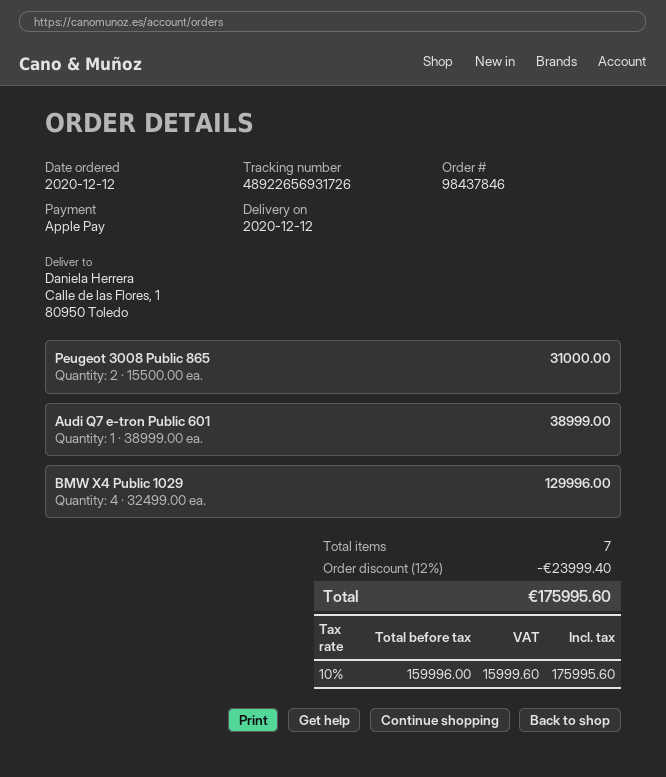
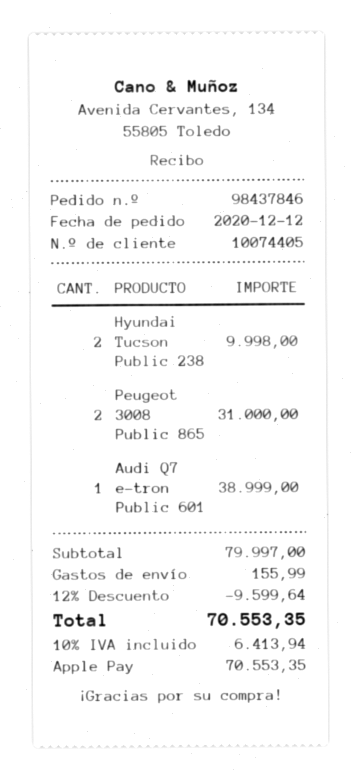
BMW X4 Public 1029: 4 for 129996.00 -> none
Hyundai Tucson Public 238: none -> 2 for 9998.00
discount: 12% = 23999.40 -> 12% = 9599.64
shipping: none -> 155.99
tax: 10% = 15999.60 -> 10% = 6413.94
total: 175995.60 -> 70553.35

